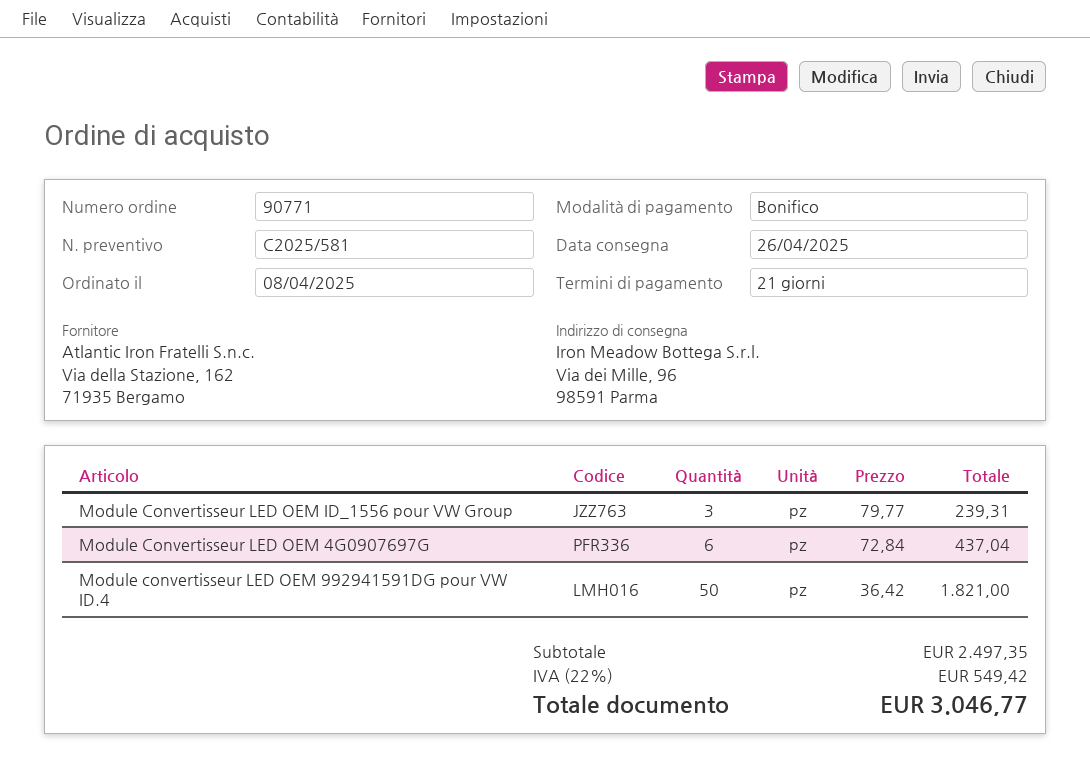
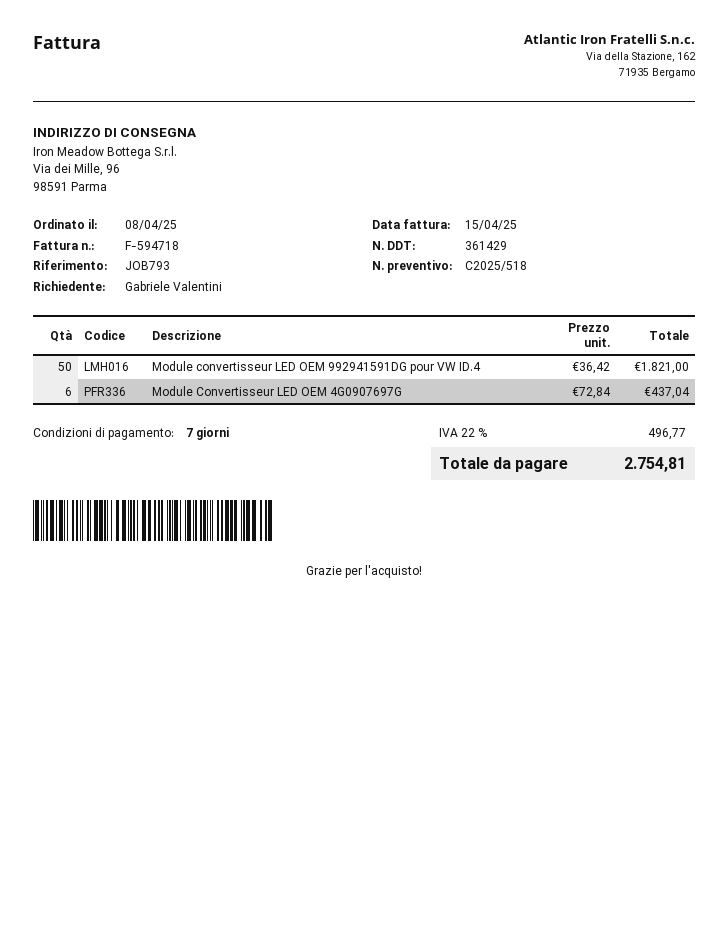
quote number: C2025/581 -> C2025/518
payment terms: 21 days -> 7 days
Module Convertisseur LED OEM ID_1556 pour VW Group: 3 x 79.77 = 239.31 -> none
tax: 22% = 549.42 -> 22% = 496.77
total: 3046.77 -> 2754.81

